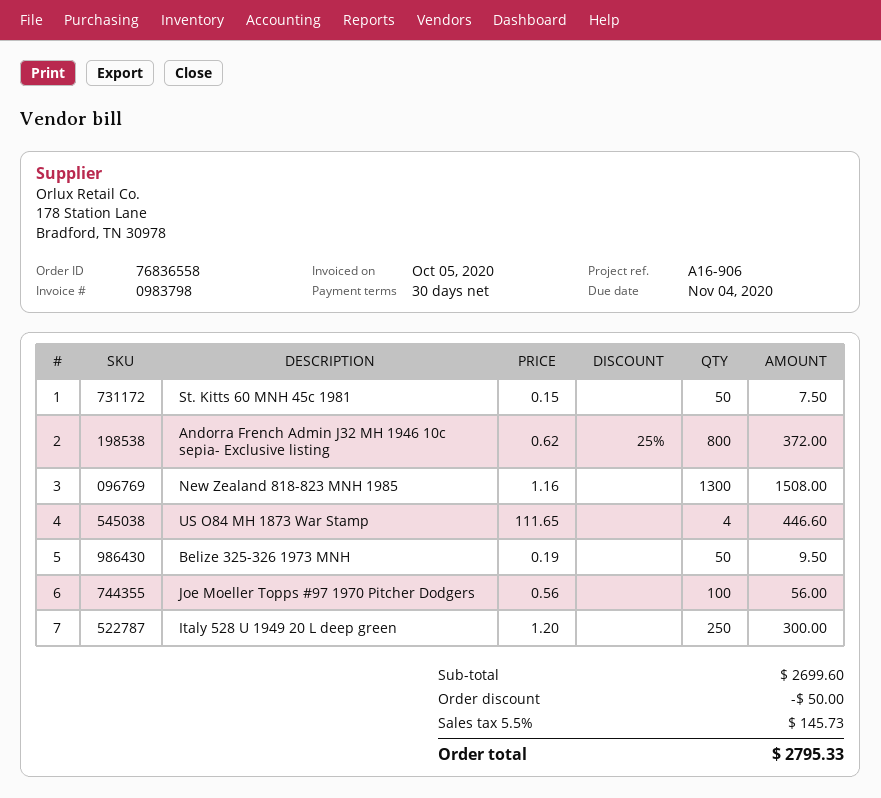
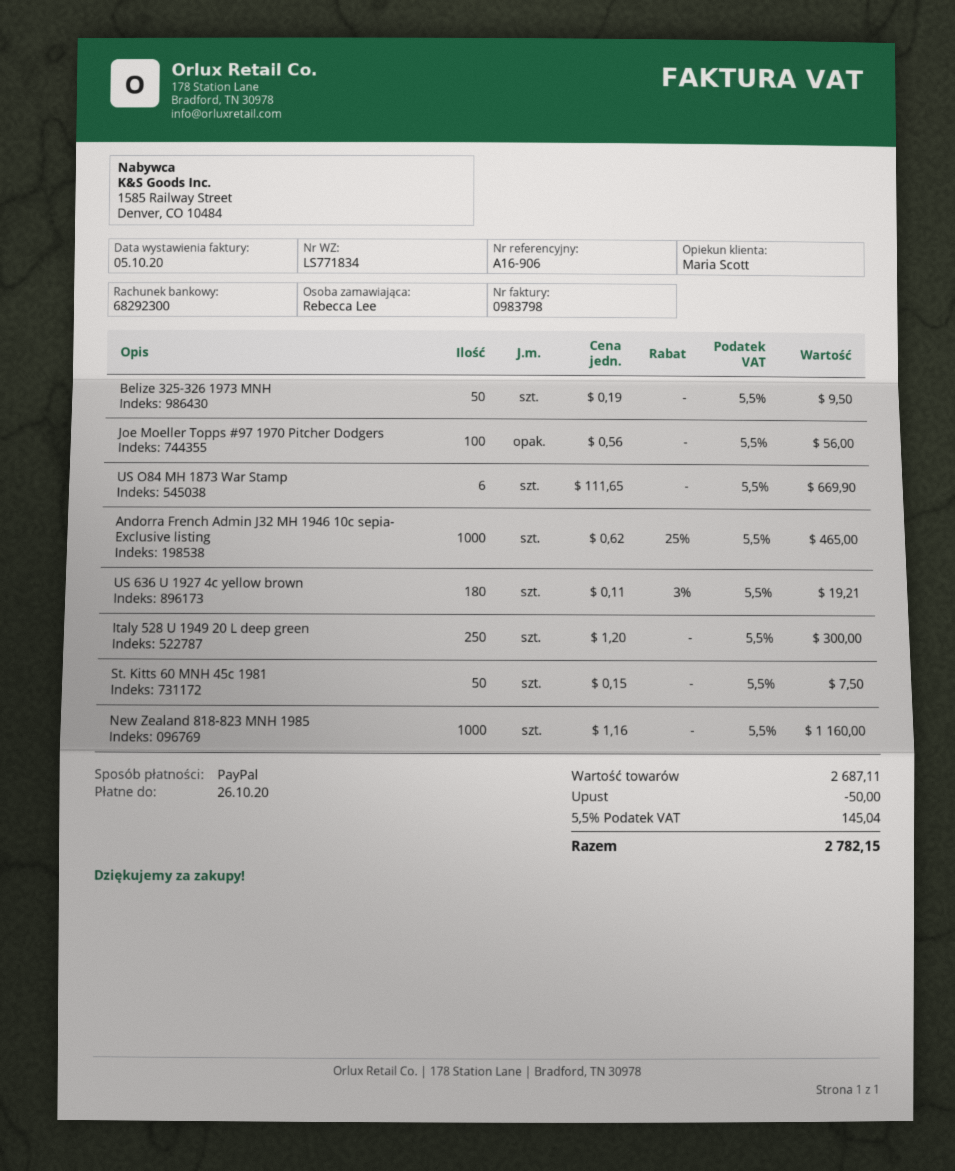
due date: 2020-11-04 -> 2020-10-26
Andorra French Admin J32 MH 1946 10c sepia- Exclusive listing: 800 x 0.62 - 25% = 372.00 -> 1000 x 0.62 - 25% = 465.00
New Zealand 818-823 MNH 1985: 1300 x 1.16 = 1508.00 -> 1000 x 1.16 = 1160.00
US O84 MH 1873 War Stamp: 4 x 111.65 = 446.60 -> 6 x 111.65 = 669.90
US 636 U 1927 4c yellow brown: none -> 180 x 0.11 - 3% = 19.21
subtotal: 2699.60 -> 2687.11
tax: 5.5% = 145.73 -> 5.5% = 145.04
total: 2795.33 -> 2782.15

